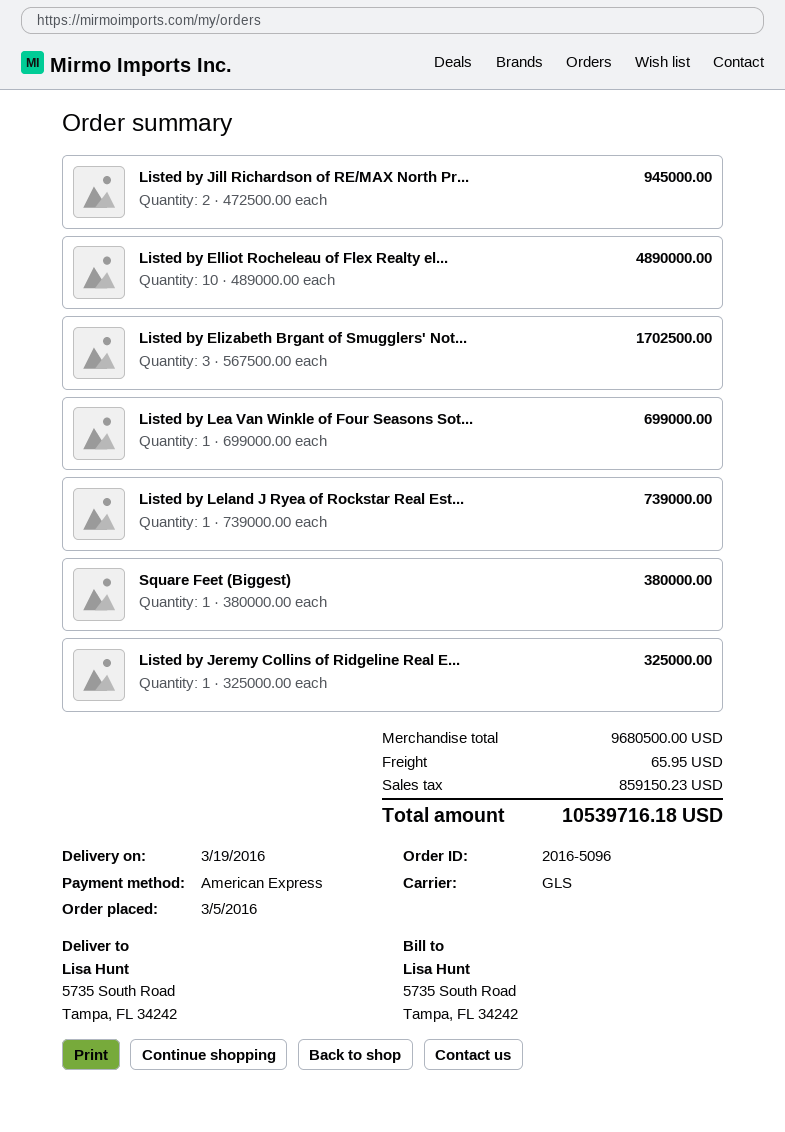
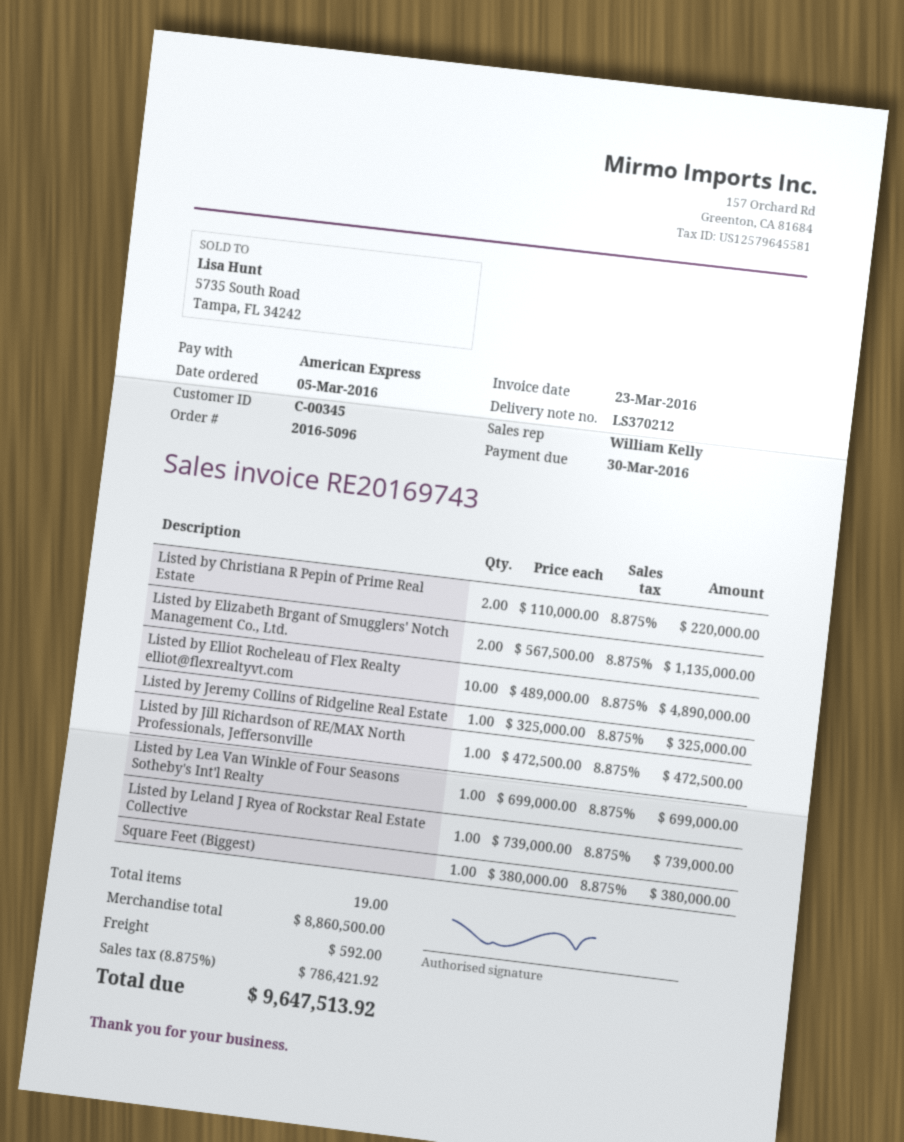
Listed by Jill Richardson of RE/MAX North Pr...: 2 x 472500.00 = 945000.00 -> 1 x 472500.00 = 472500.00
Listed by Elizabeth Brgant of Smugglers' Not...: 3 x 567500.00 = 1702500.00 -> 2 x 567500.00 = 1135000.00
Listed by Christiana R Pepin of Prime Real Estate: none -> 2 x 110000.00 = 220000.00
subtotal: 9680500.00 -> 8860500.00
shipping: 65.95 -> 592.00
tax: 859150.23 -> 786421.92
total: 10539716.18 -> 9647513.92

